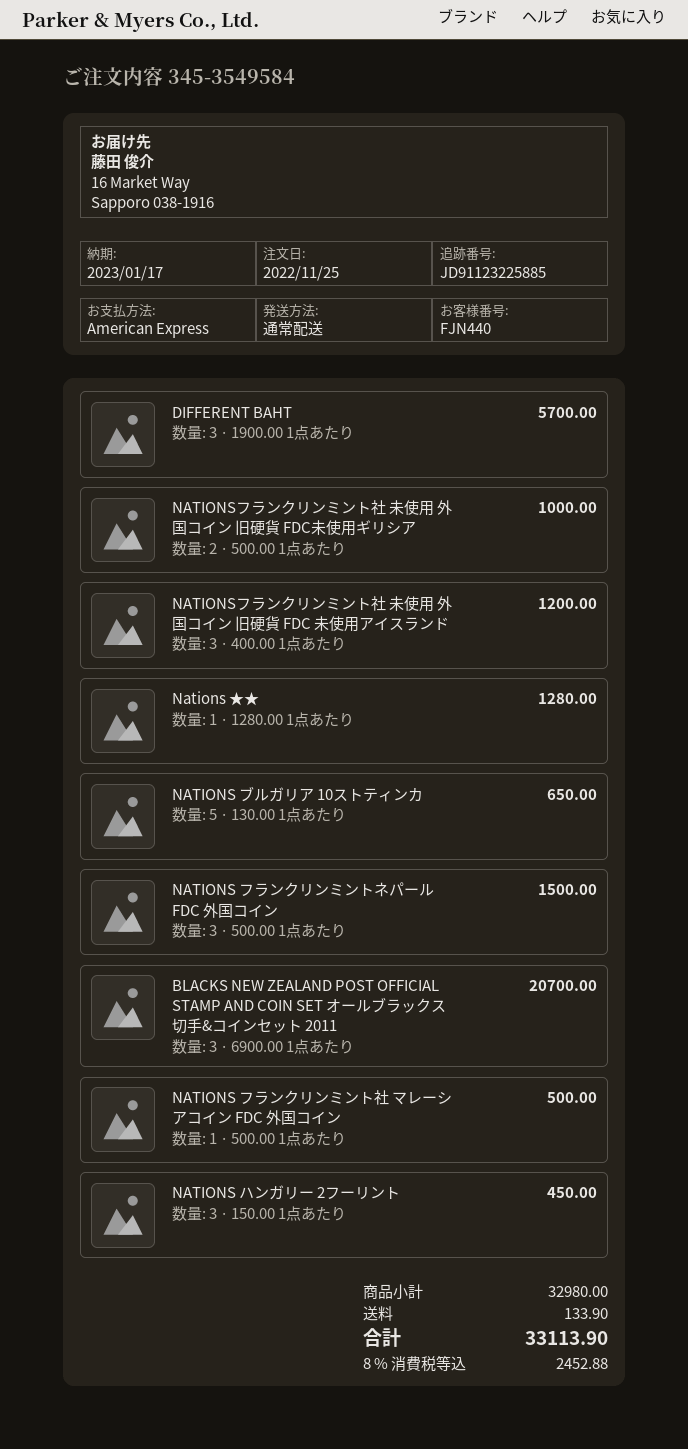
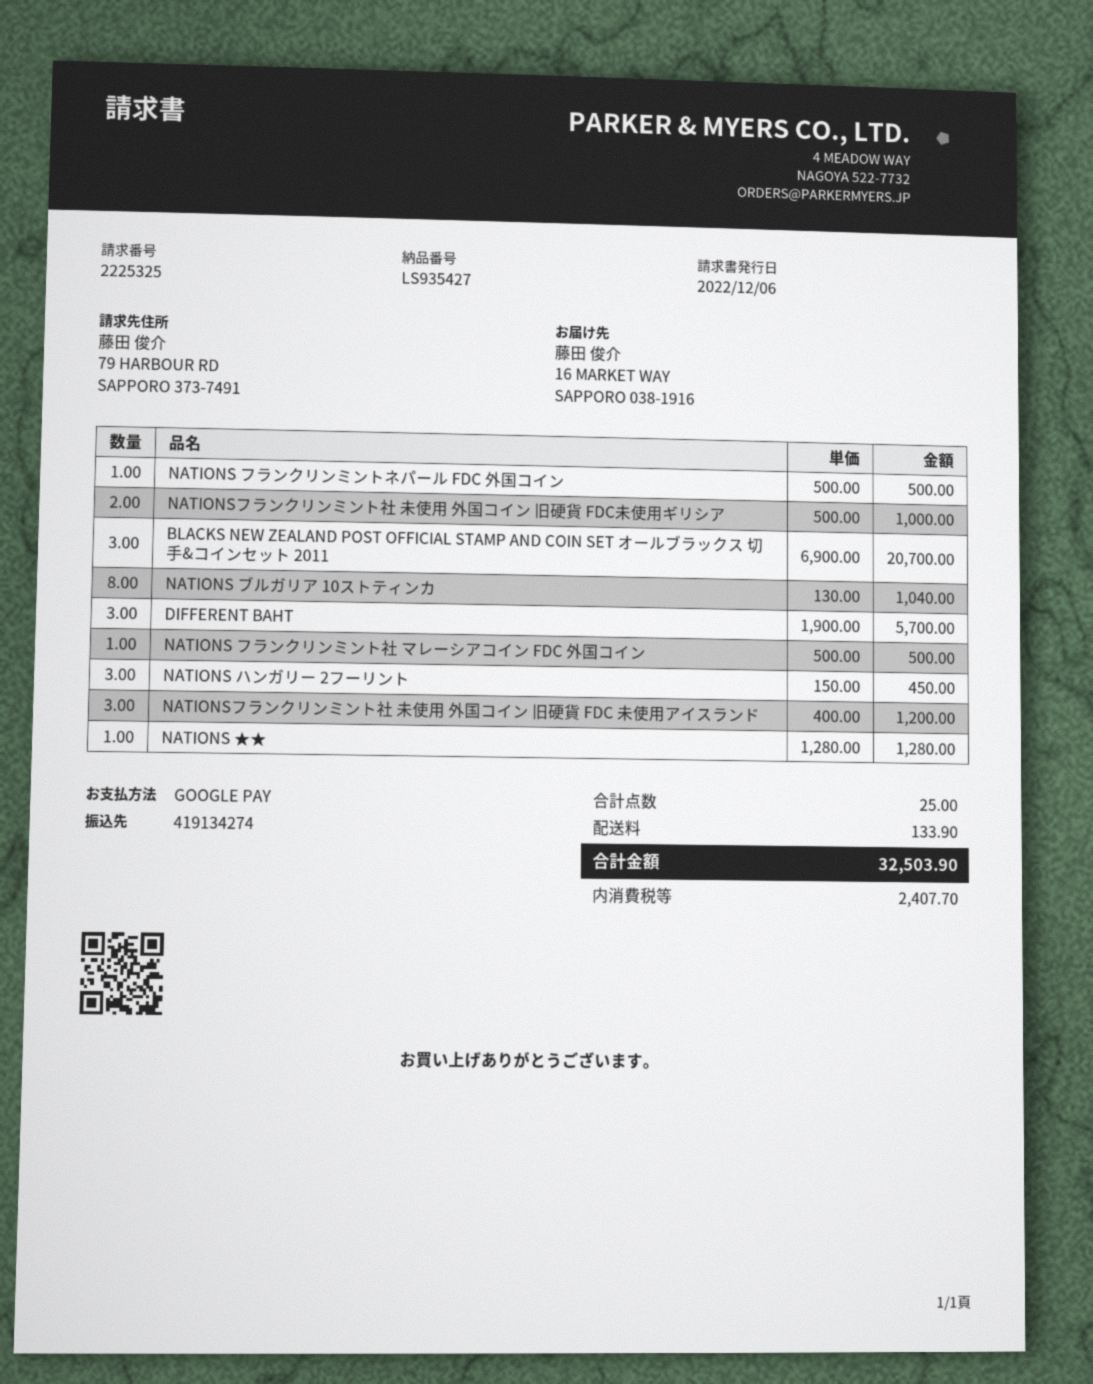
payment method: American Express -> Google Pay
NATIONS ブルガリア 10ストティンカ: 5 x 130.00 = 650.00 -> 8 x 130.00 = 1040.00
NATIONS フランクリンミントネパール FDC 外国コイン: 3 x 500.00 = 1500.00 -> 1 x 500.00 = 500.00
tax: 2452.88 -> 2407.70
total: 33113.90 -> 32503.90

